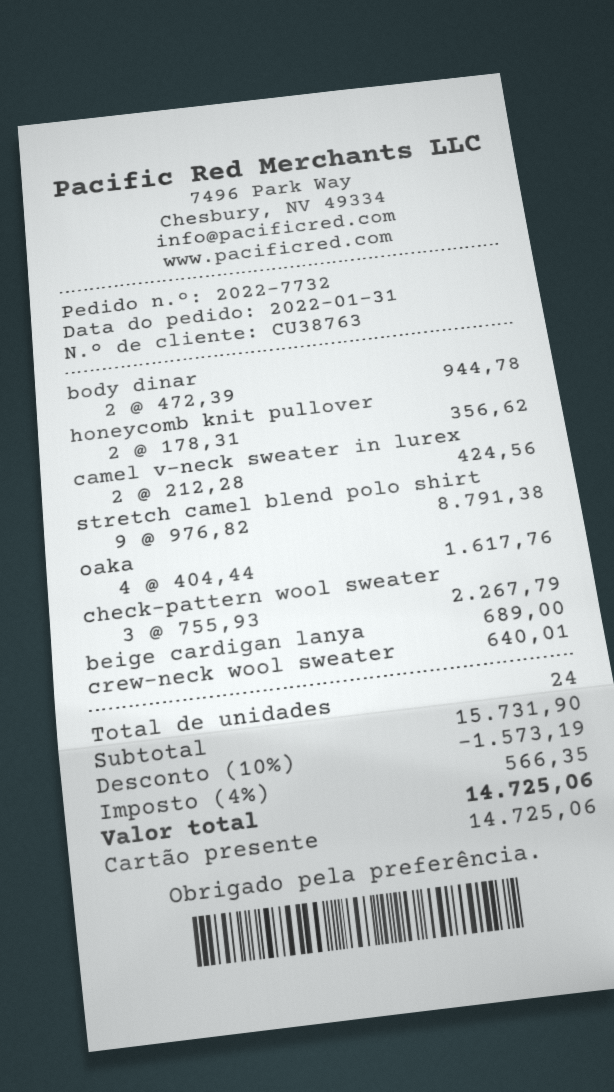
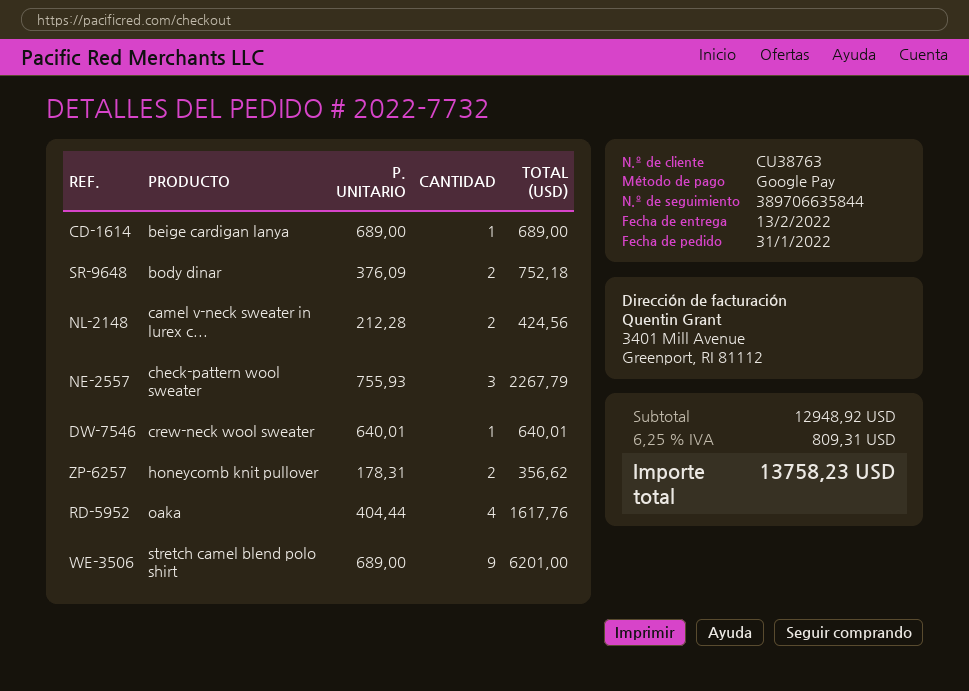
payment method: gift card -> Google Pay
body dinar: 2 x 472.39 = 944.78 -> 2 x 376.09 = 752.18
stretch camel blend polo shirt: 9 x 976.82 = 8791.38 -> 9 x 689.00 = 6201.00
subtotal: 15731.90 -> 12948.92
discount: 10% = 1573.19 -> none
tax: 4% = 566.35 -> 6.25% = 809.31
total: 14725.06 -> 13758.23

